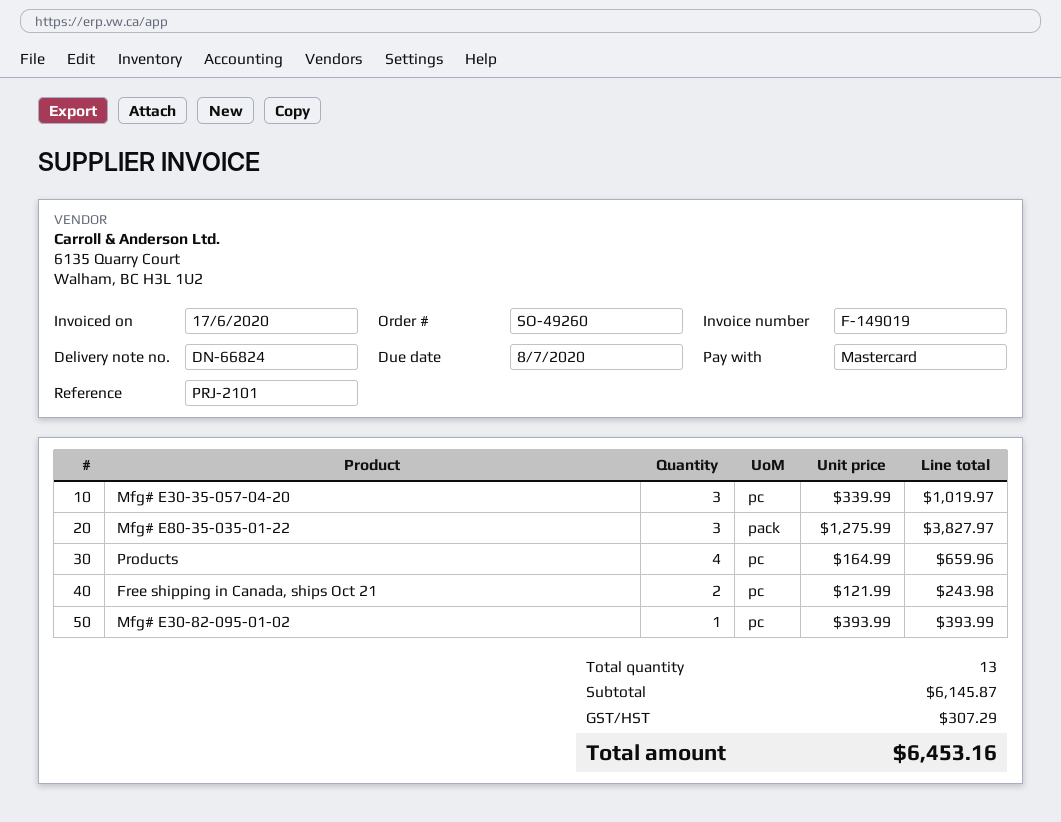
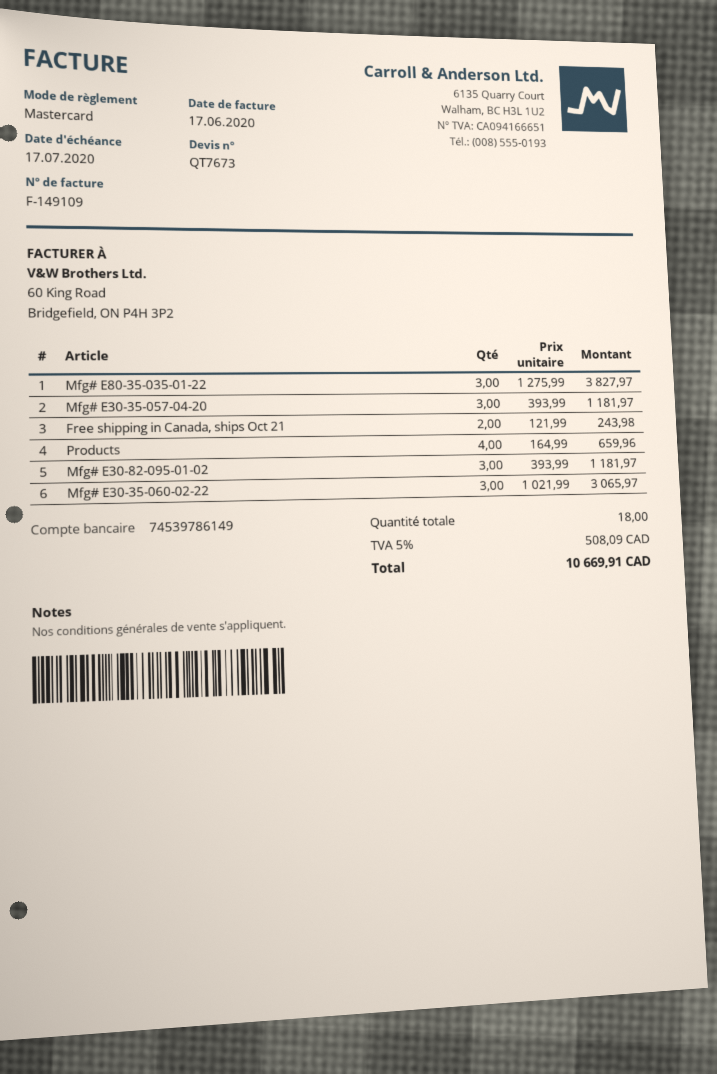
invoice number: F-149019 -> F-149109
due date: 2020-07-08 -> 2020-07-17
Mfg# E30-35-057-04-20: 3 x 339.99 = 1019.97 -> 3 x 393.99 = 1181.97
Mfg# E30-82-095-01-02: 1 x 393.99 = 393.99 -> 3 x 393.99 = 1181.97
Mfg# E30-35-060-02-22: none -> 3 x 1021.99 = 3065.97
total quantity: 13 -> 18
tax: 307.29 -> 508.09
total: 6453.16 -> 10669.91

